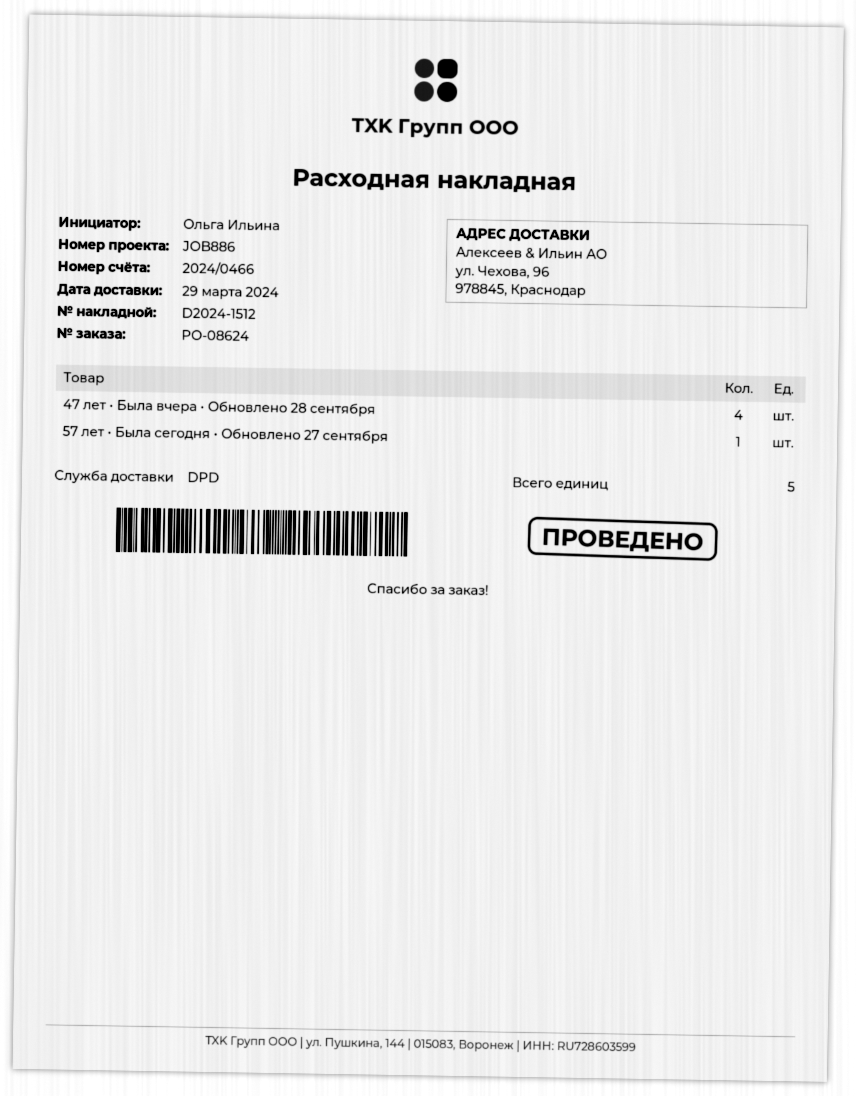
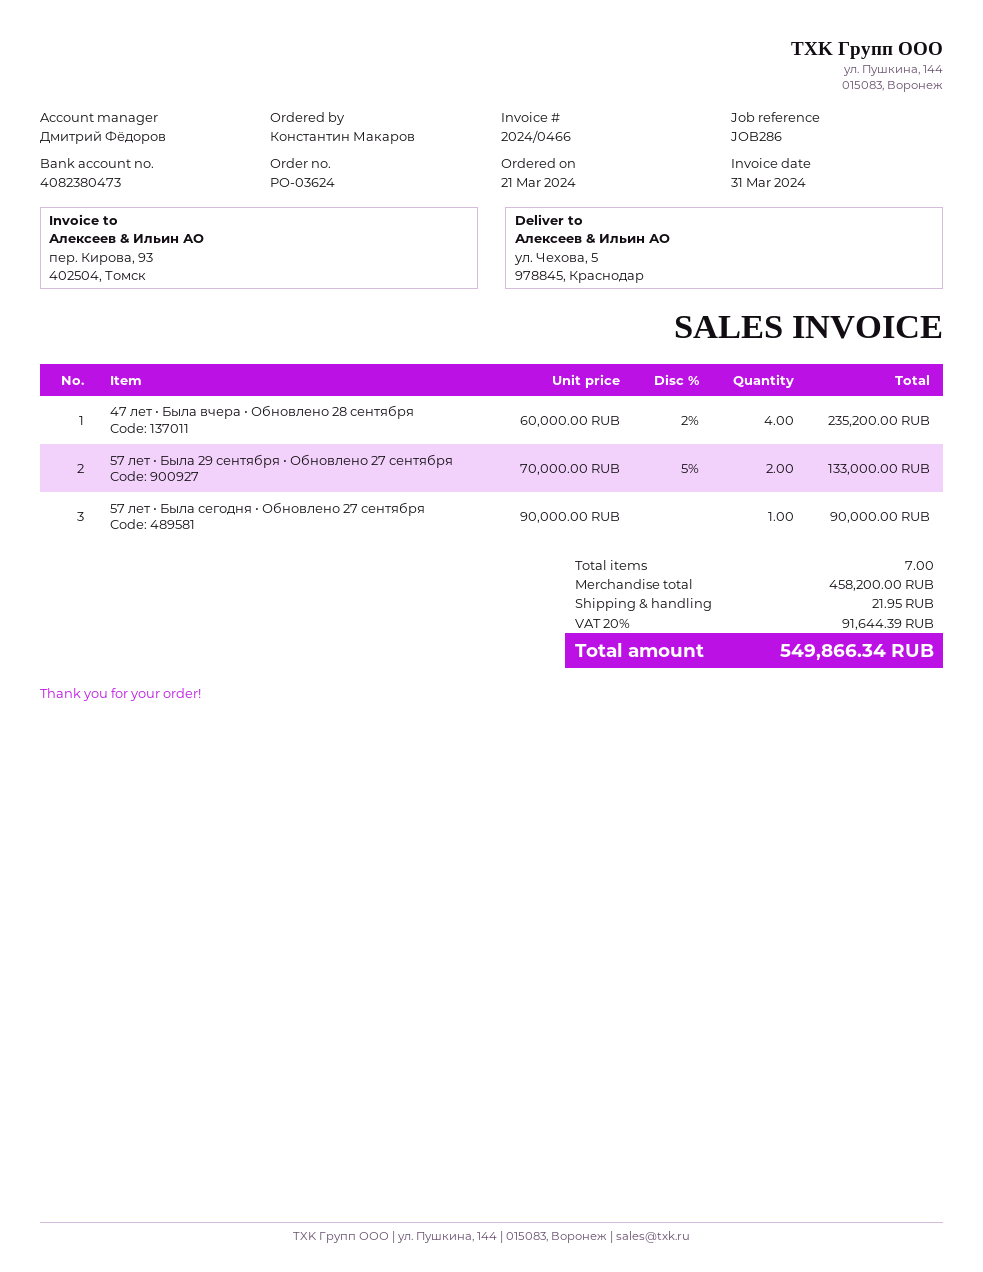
order number: PO-08624 -> PO-03624
reference: JOB886 -> JOB286
ordered by: Ольга Ильина -> Константин Макаров
ship to: ул. Чехова, 96, 978845, Краснодар -> ул. Чехова, 5, 978845, Краснодар
57 лет • Была 29 сентября • Обновлено 27 сентября: none -> 2
total quantity: 5 -> 7

